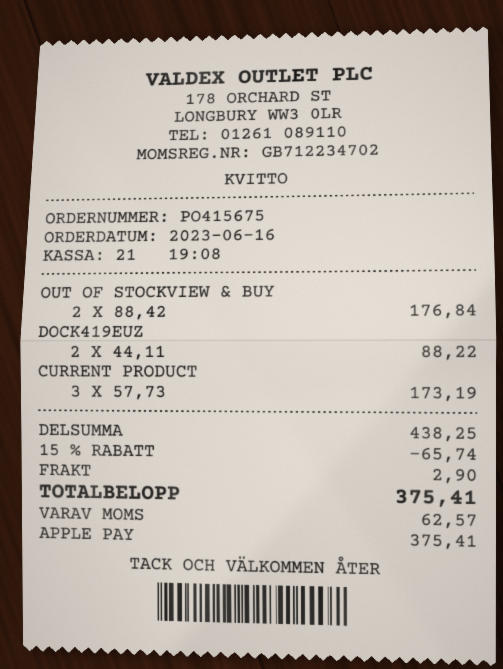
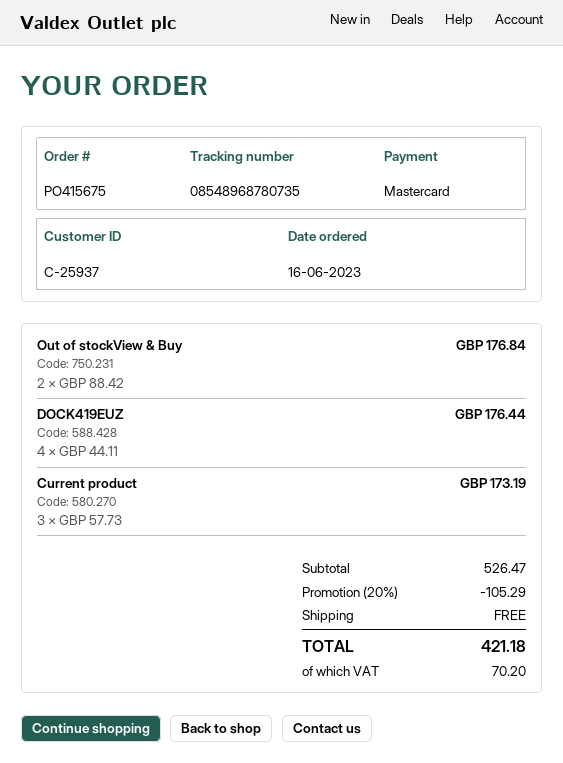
payment method: Apple Pay -> Mastercard
DOCK419EUZ: 2 x 44.11 = 88.22 -> 4 x 44.11 = 176.44
subtotal: 438.25 -> 526.47
discount: 15% = 65.74 -> 20% = 105.29
shipping: 2.90 -> 0.00
tax: 62.57 -> 70.20
total: 375.41 -> 421.18

